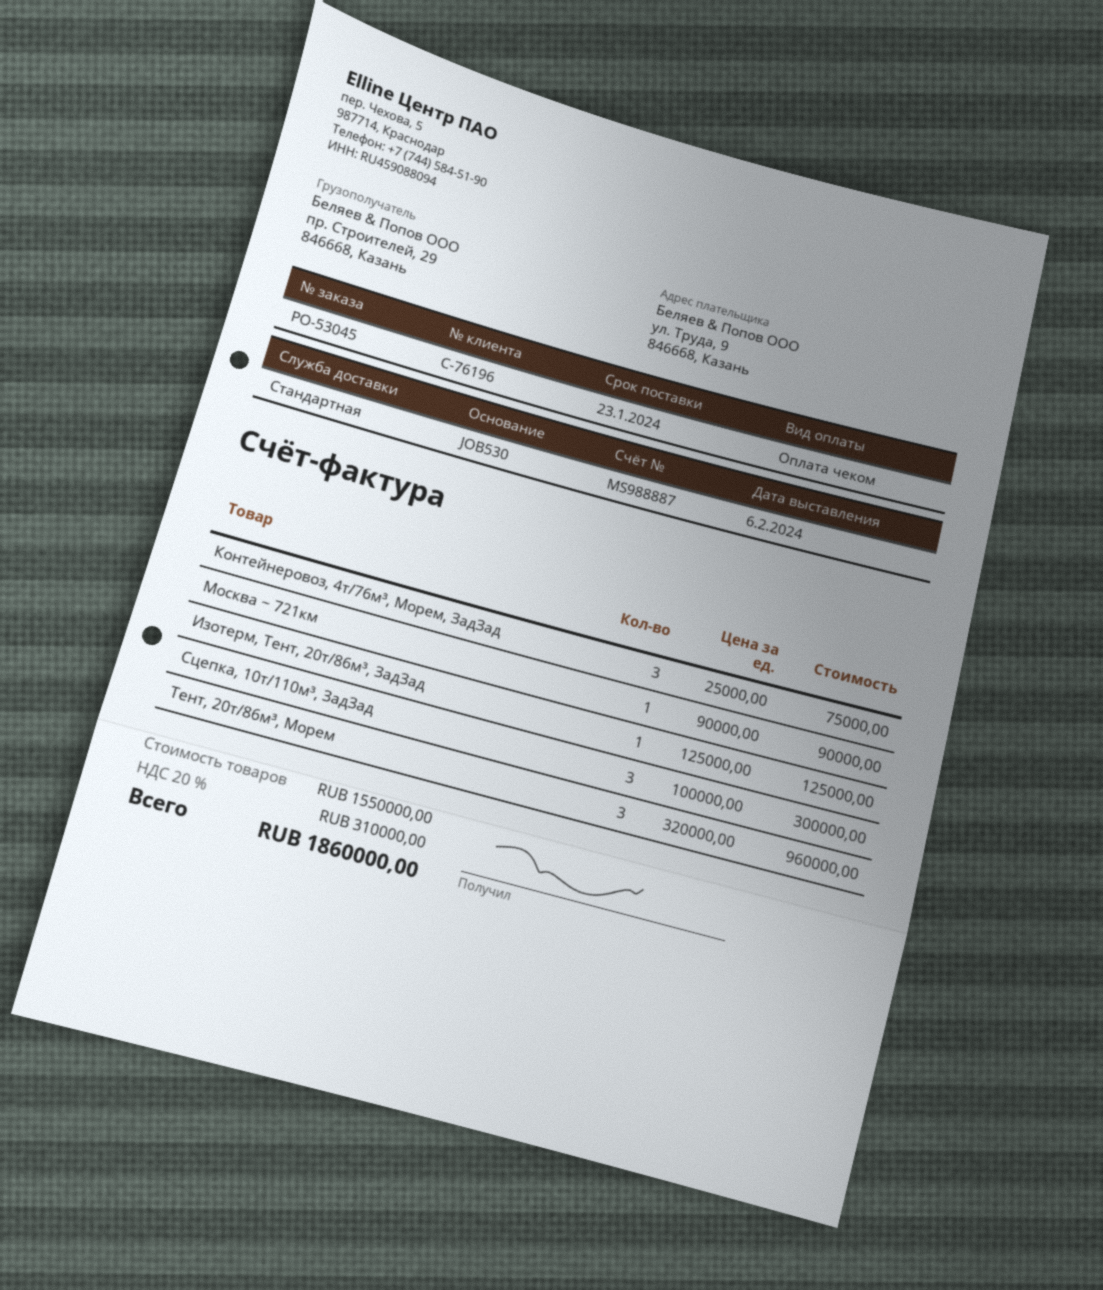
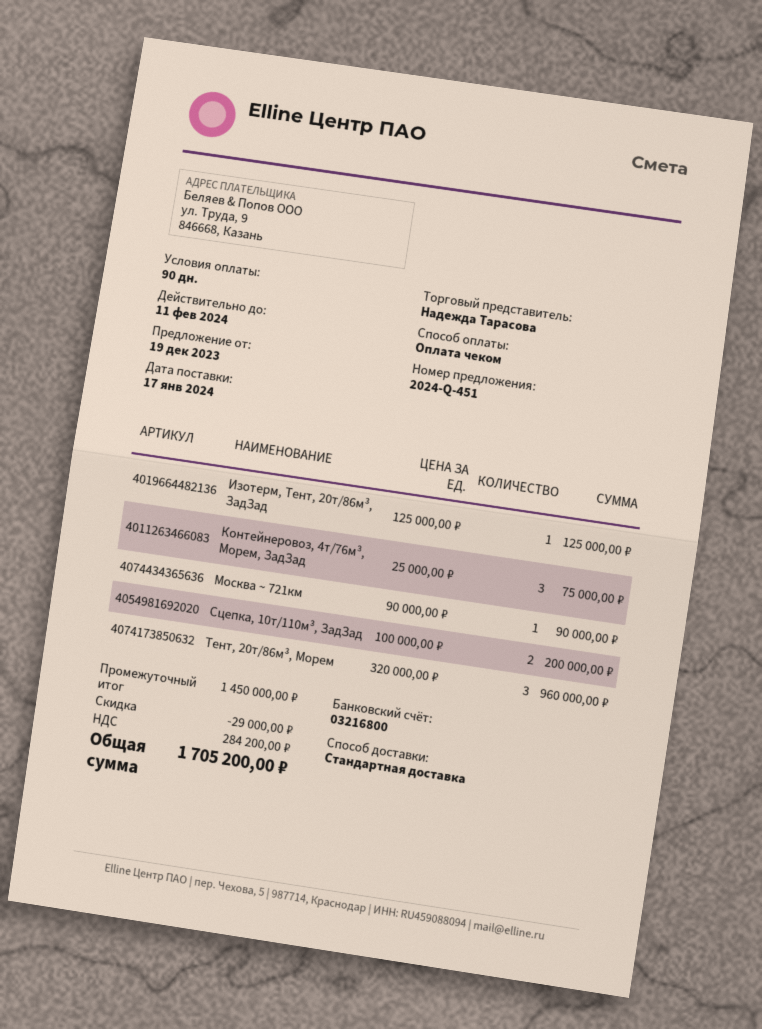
delivery date: 2024-01-23 -> 2024-01-17
Сцепка, 10т/110м³, ЗадЗад: 3 x 100000.00 = 300000.00 -> 2 x 100000.00 = 200000.00
subtotal: 1550000.00 -> 1450000.00
discount: none -> 29000.00
tax: 310000.00 -> 284200.00
total: 1860000.00 -> 1705200.00

